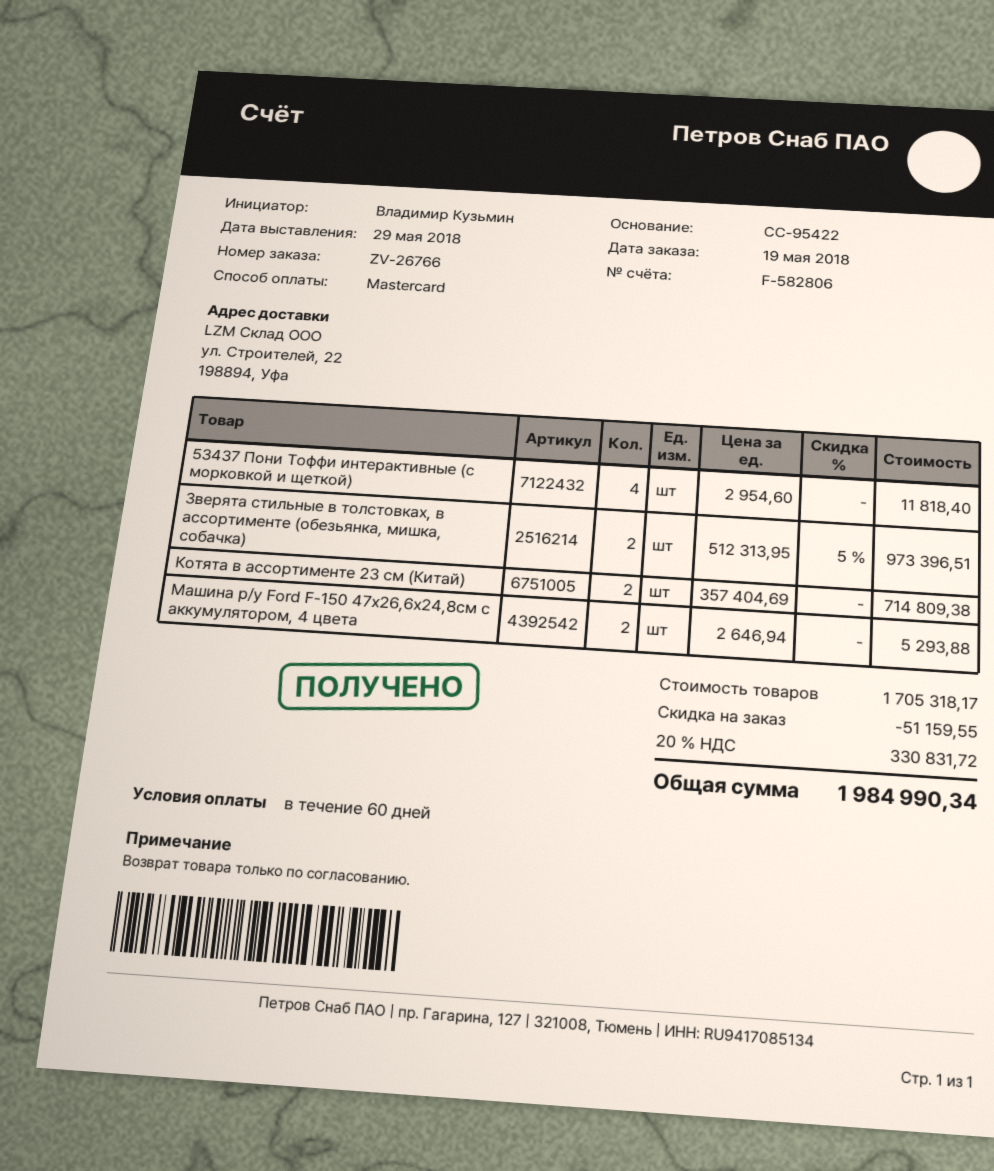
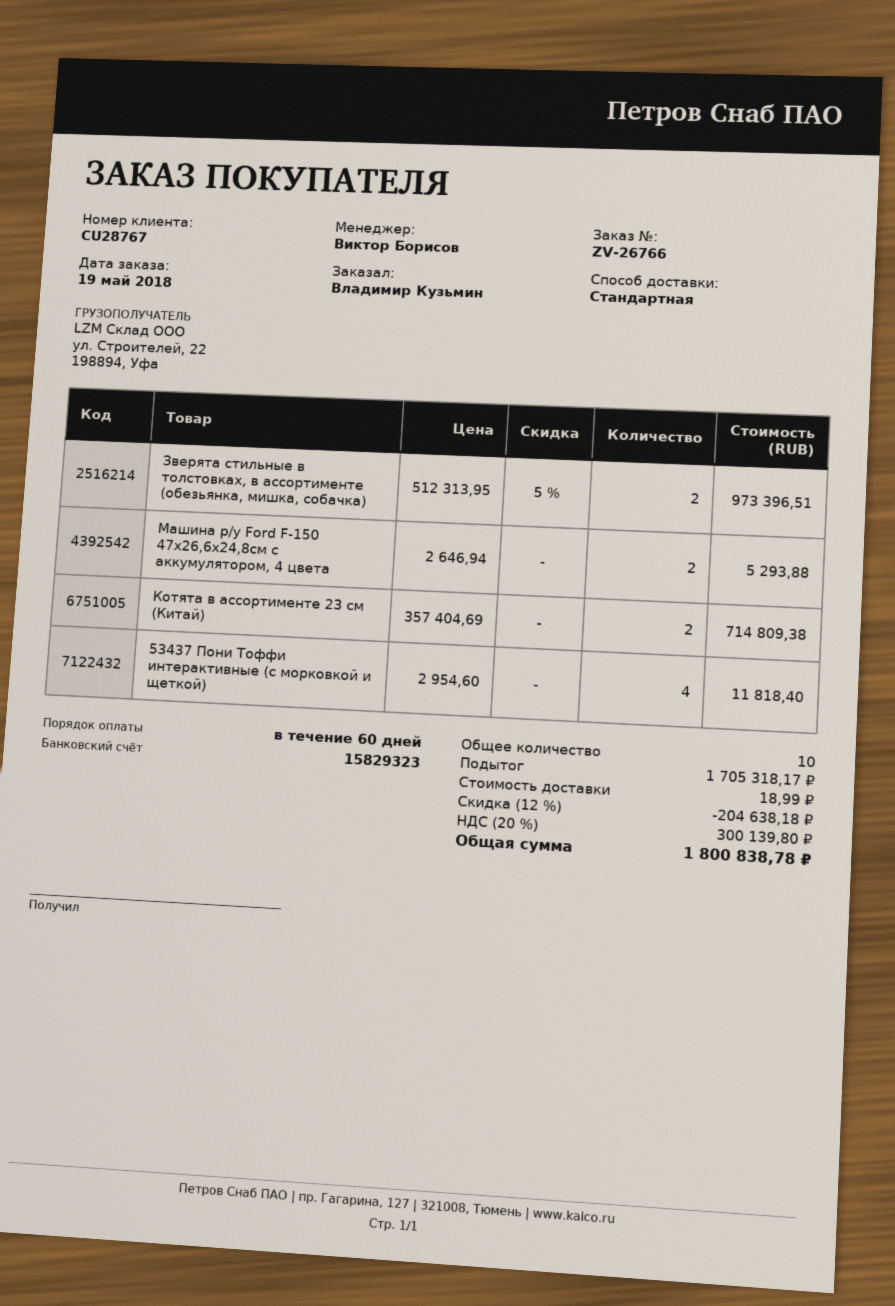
discount: 51159.55 -> 204638.18
shipping: none -> 18.99
tax: 20% = 330831.72 -> 20% = 300139.80
total: 1984990.34 -> 1800838.78

